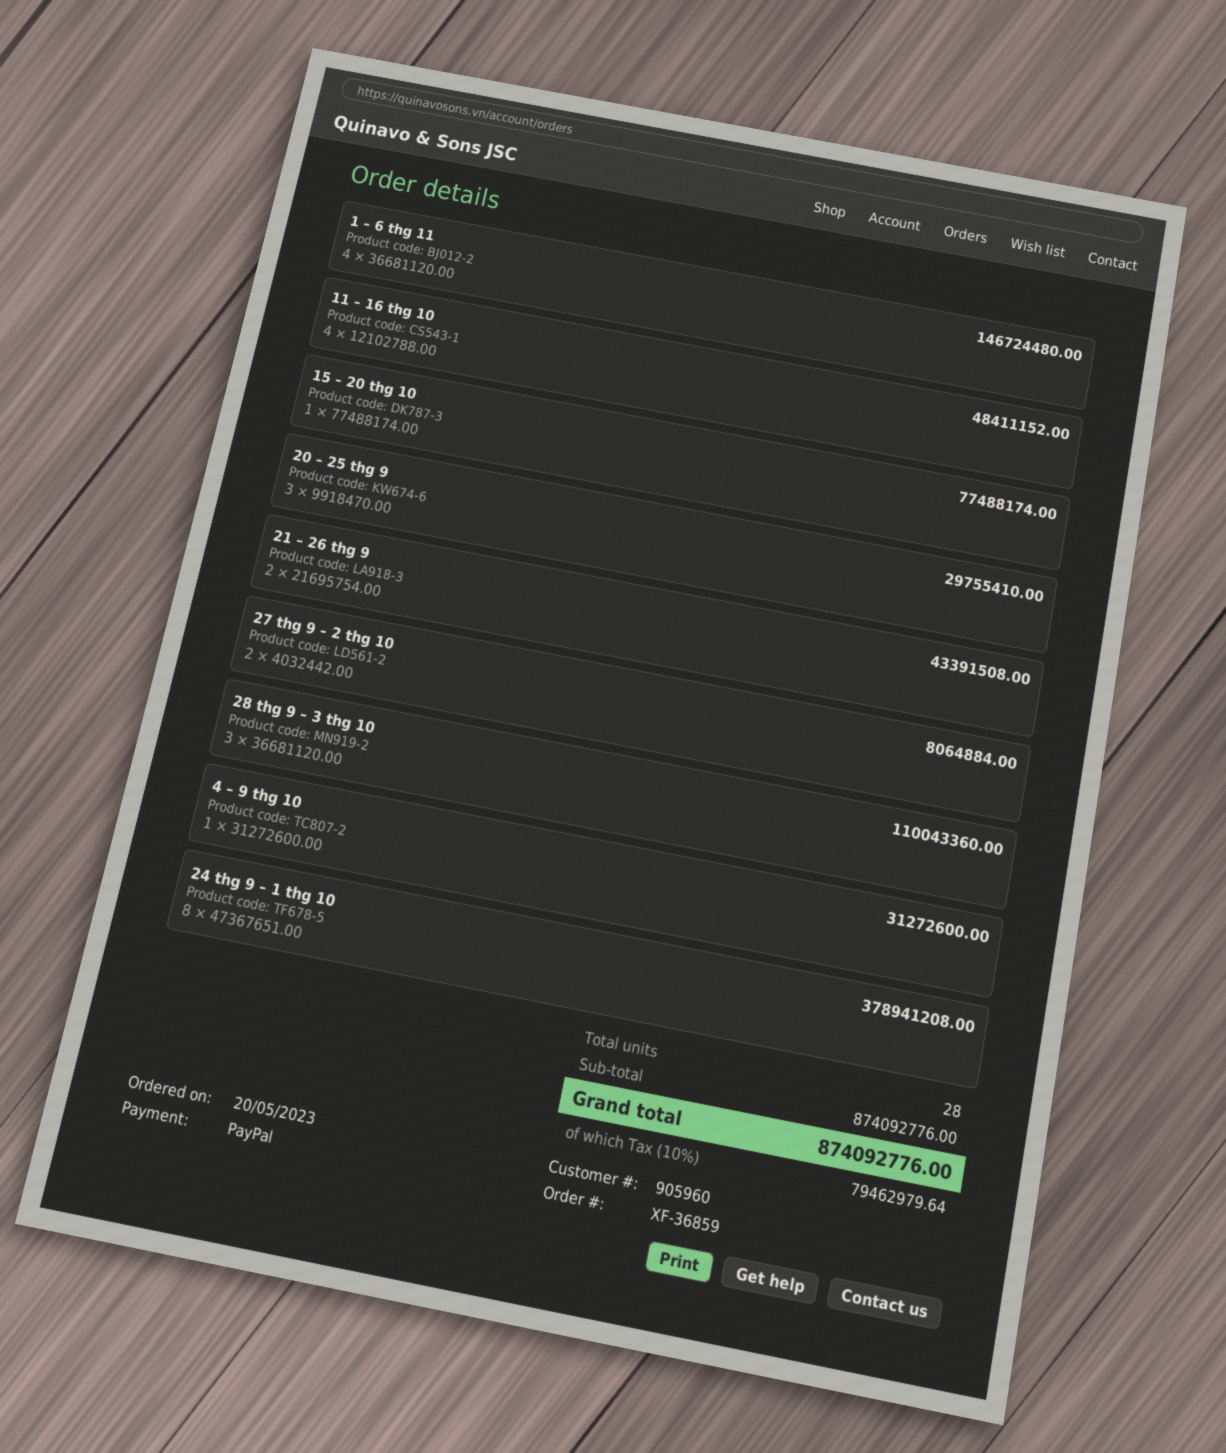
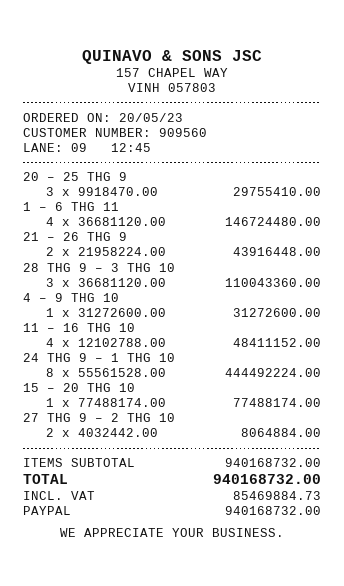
customer number: 905960 -> 909560
21 – 26 thg 9: 2 x 21695754.00 = 43391508.00 -> 2 x 21958224.00 = 43916448.00
24 thg 9 – 1 thg 10: 8 x 47367651.00 = 378941208.00 -> 8 x 55561528.00 = 444492224.00
subtotal: 874092776.00 -> 940168732.00
tax: 79462979.64 -> 85469884.73
total: 874092776.00 -> 940168732.00

